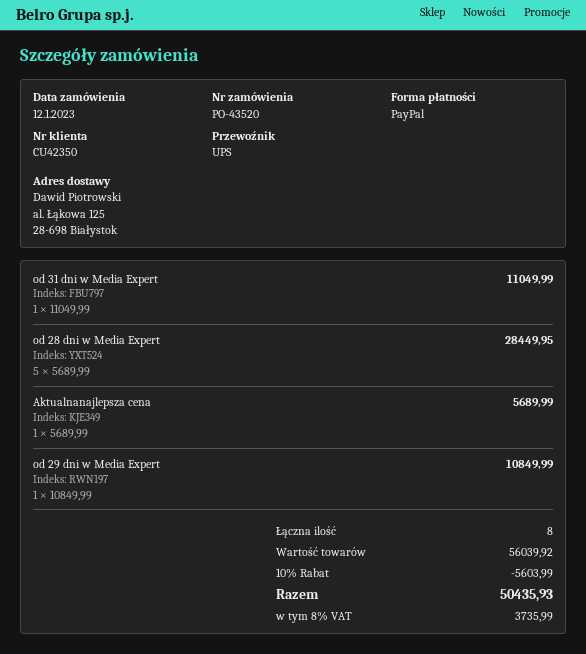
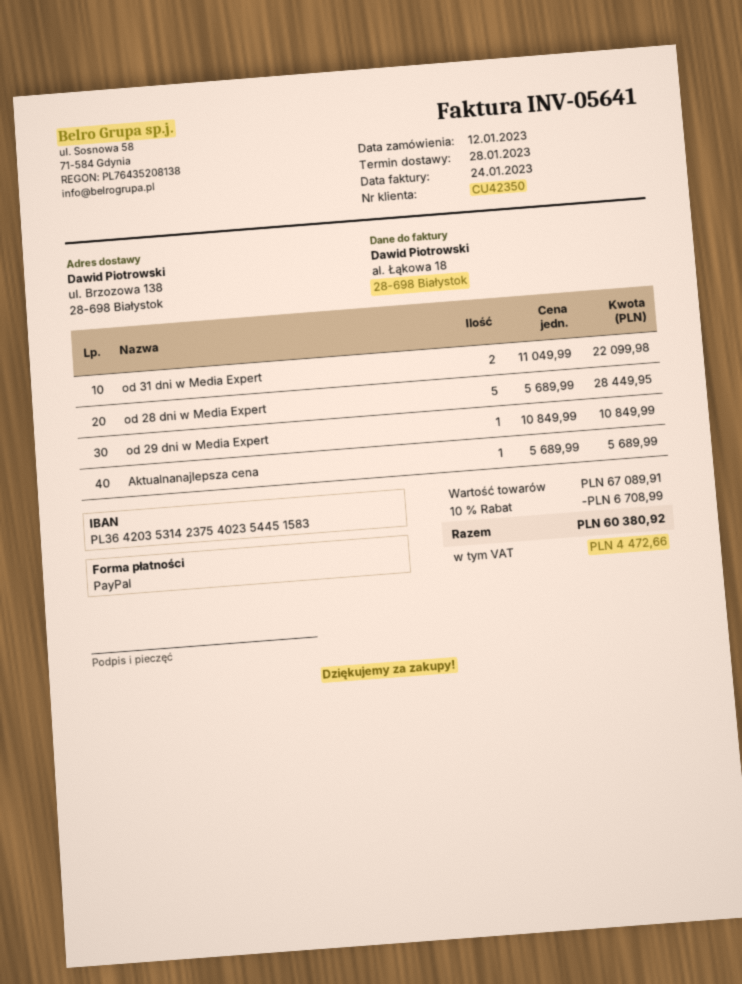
ship to: al. Łąkowa 125, 28-698 Białystok -> ul. Brzozowa 138, 28-698 Białystok
od 31 dni w Media Expert: 1 x 11049.99 = 11049.99 -> 2 x 11049.99 = 22099.98
subtotal: 56039.92 -> 67089.91
discount: 10% = 5603.99 -> 10% = 6708.99
tax: 3735.99 -> 4472.66
total: 50435.93 -> 60380.92

